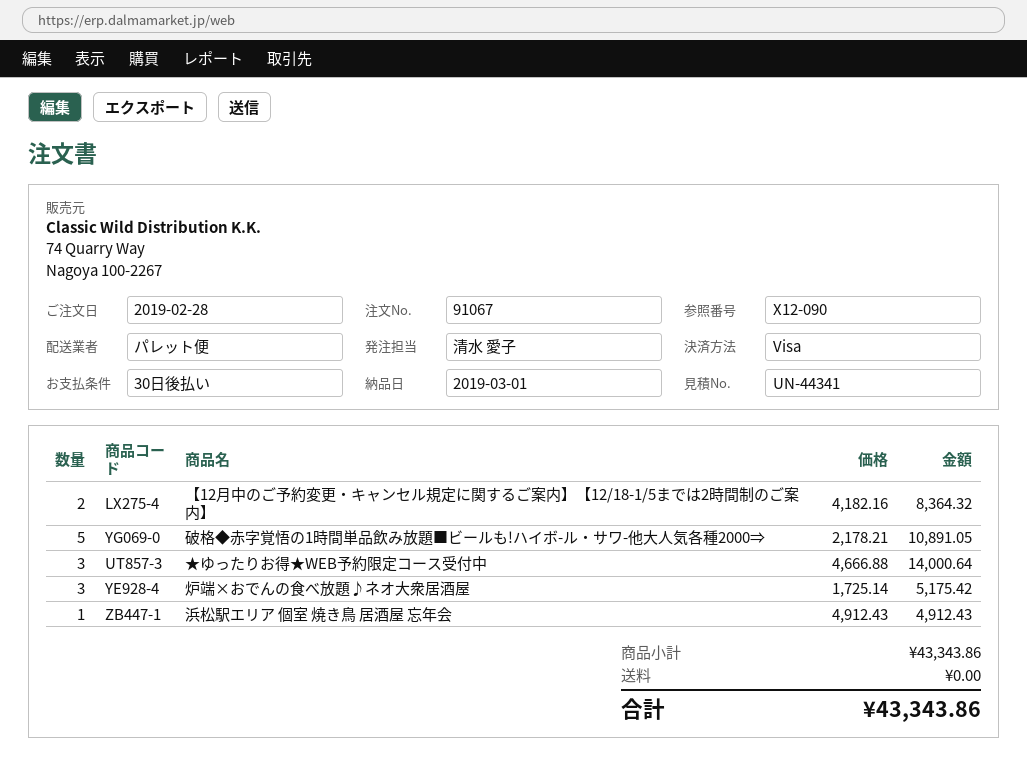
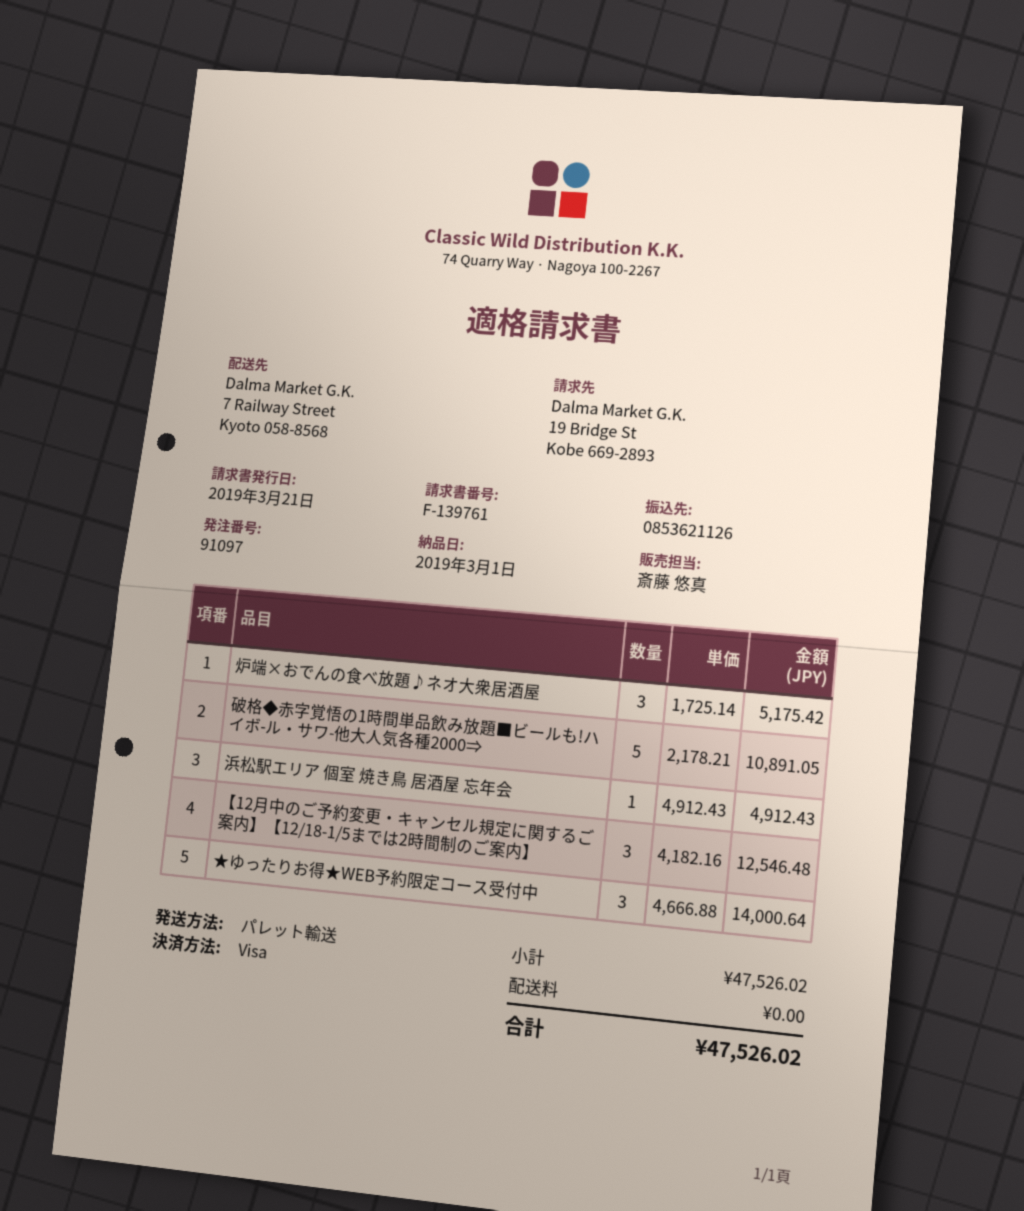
order number: 91067 -> 91097
【12月中のご予約変更・キャンセル規定に関するご案内】【12/18-1/5までは2時間制のご案内】: 2 x 4182.16 = 8364.32 -> 3 x 4182.16 = 12546.48
subtotal: 43343.86 -> 47526.02
total: 43343.86 -> 47526.02

